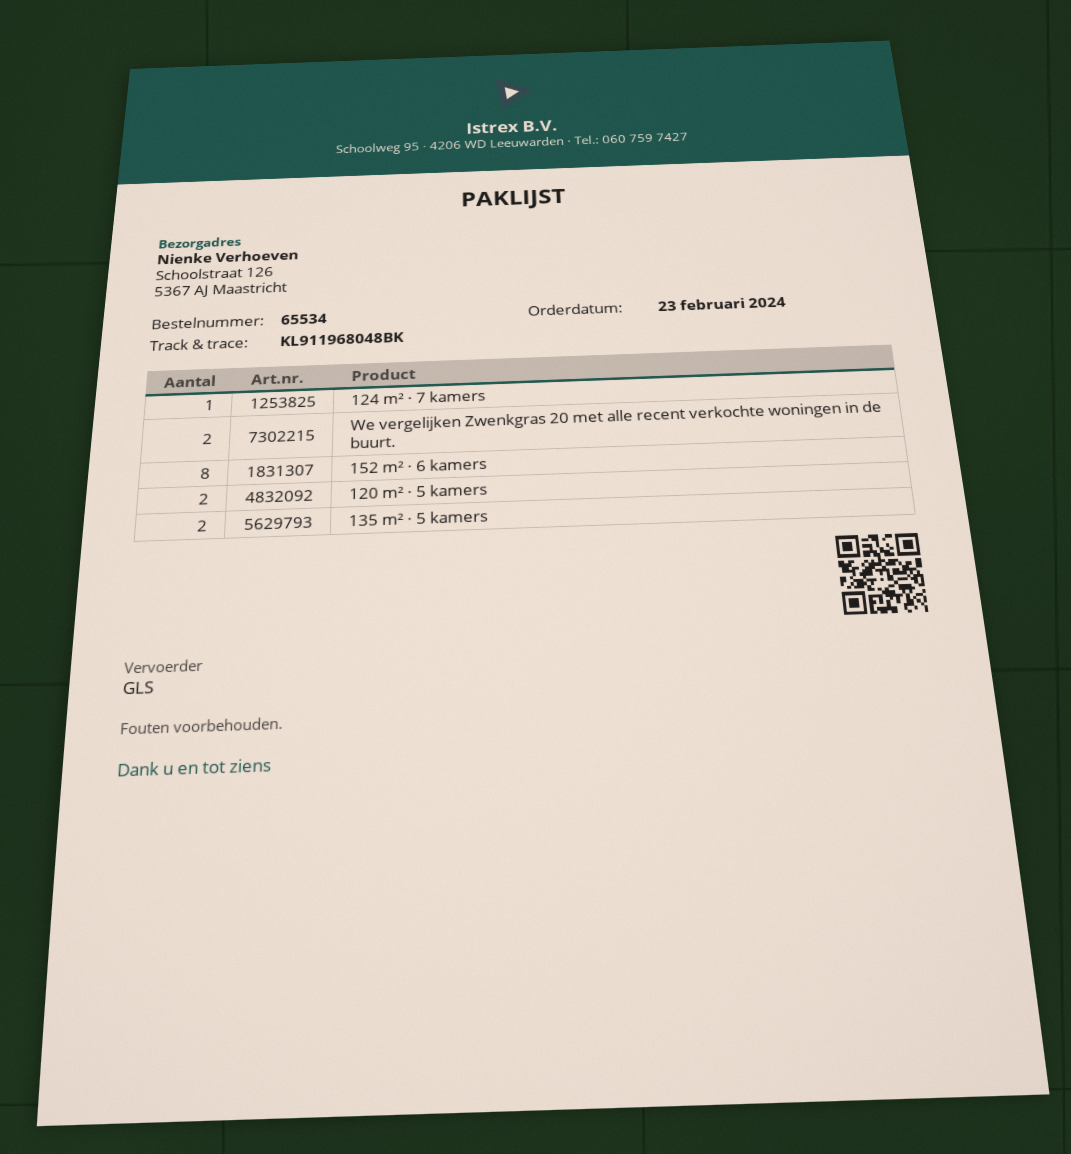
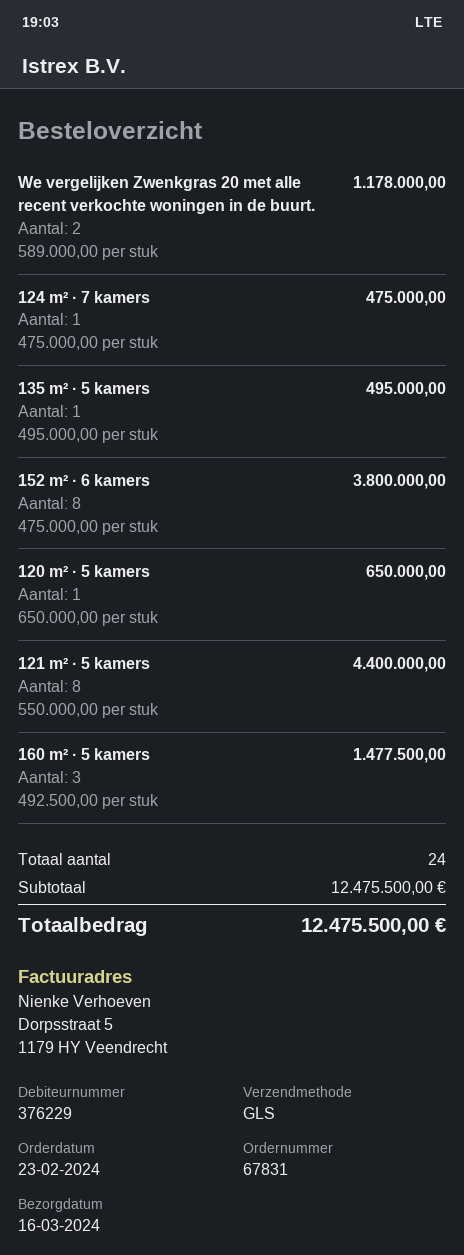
order number: 65534 -> 67831
120 m² · 5 kamers: 2 -> 1
135 m² · 5 kamers: 2 -> 1
121 m² · 5 kamers: none -> 8
160 m² · 5 kamers: none -> 3

